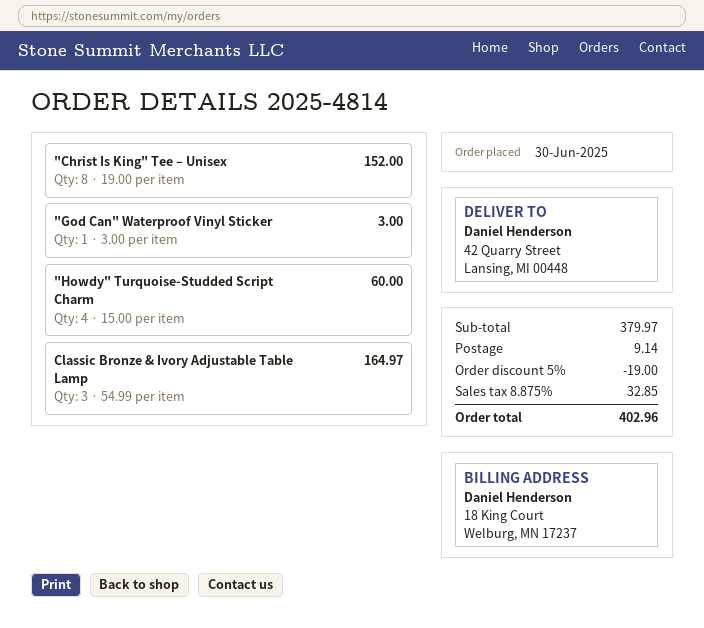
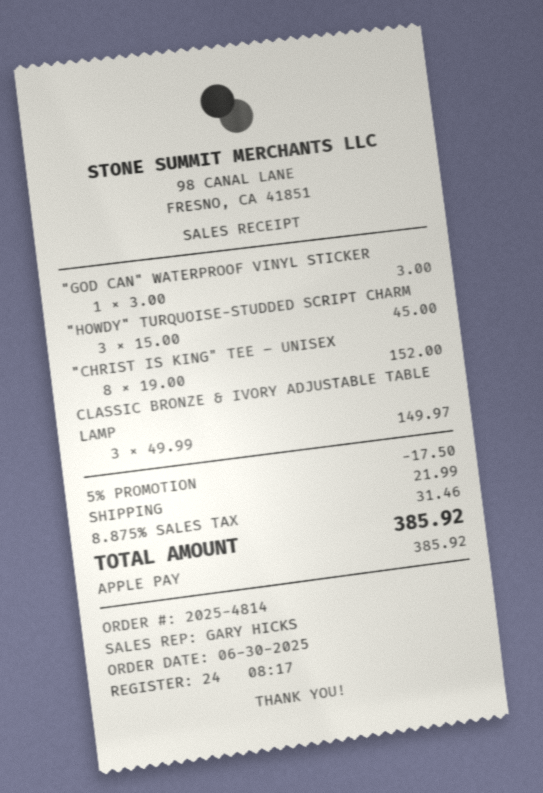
"Howdy" Turquoise-Studded Script Charm: 4 x 15.00 = 60.00 -> 3 x 15.00 = 45.00
Classic Bronze & Ivory Adjustable Table Lamp: 3 x 54.99 = 164.97 -> 3 x 49.99 = 149.97
discount: 5% = 19.00 -> 5% = 17.50
shipping: 9.14 -> 21.99
tax: 8.875% = 32.85 -> 8.875% = 31.46
total: 402.96 -> 385.92

